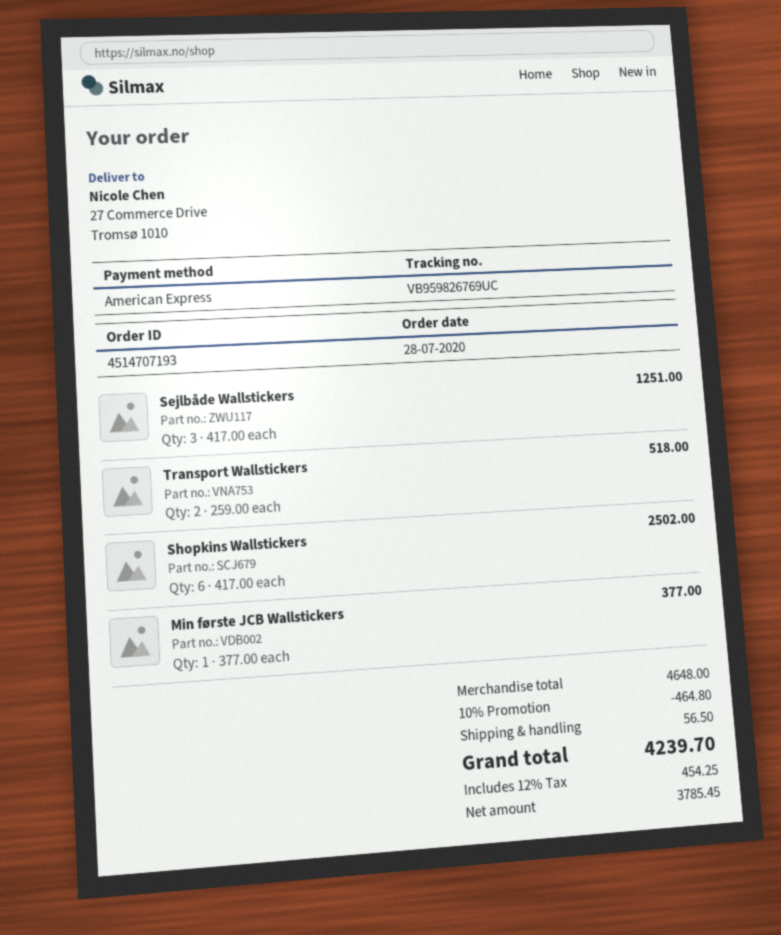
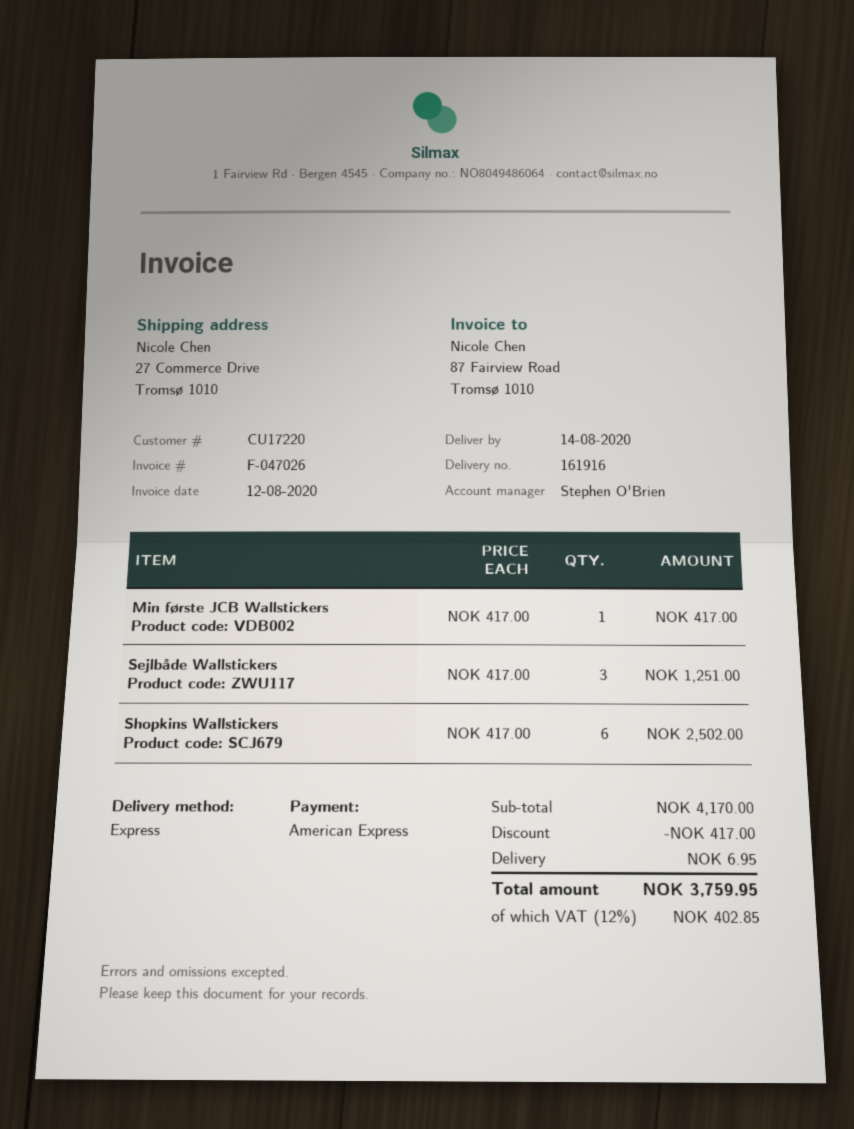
Transport Wallstickers: 2 x 259.00 = 518.00 -> none
Min første JCB Wallstickers: 1 x 377.00 = 377.00 -> 1 x 417.00 = 417.00
subtotal: 4648.00 -> 4170.00
discount: 464.80 -> 417.00
shipping: 56.50 -> 6.95
tax: 12% = 454.25 -> 12% = 402.85
total: 4239.70 -> 3759.95

